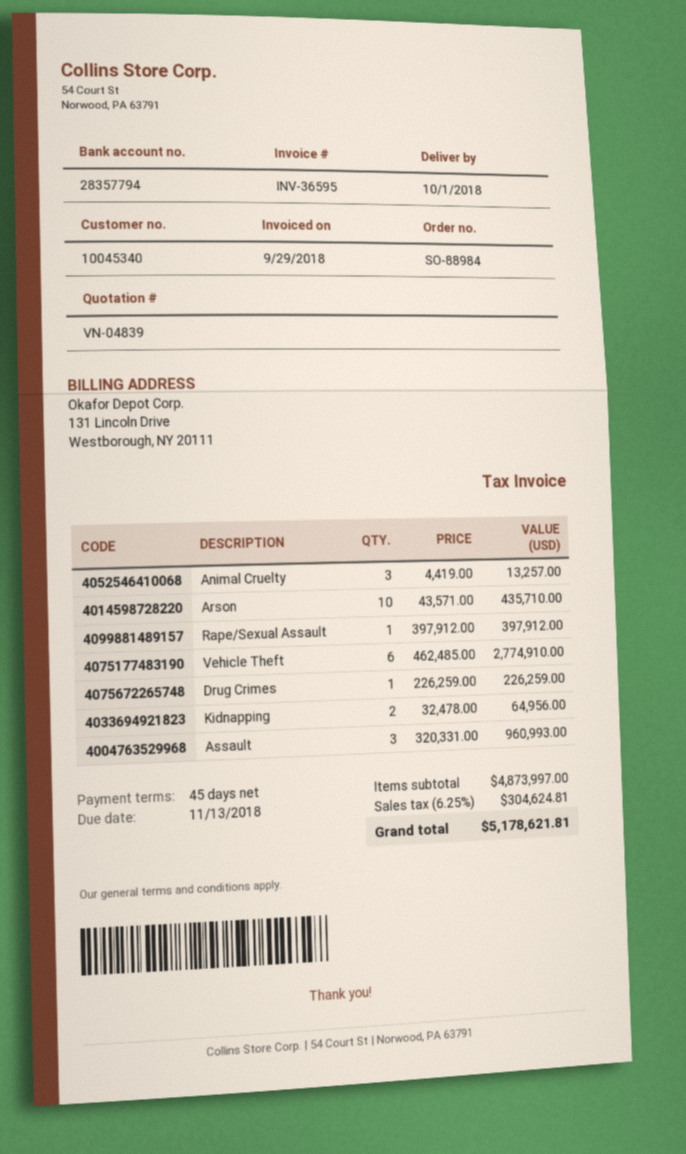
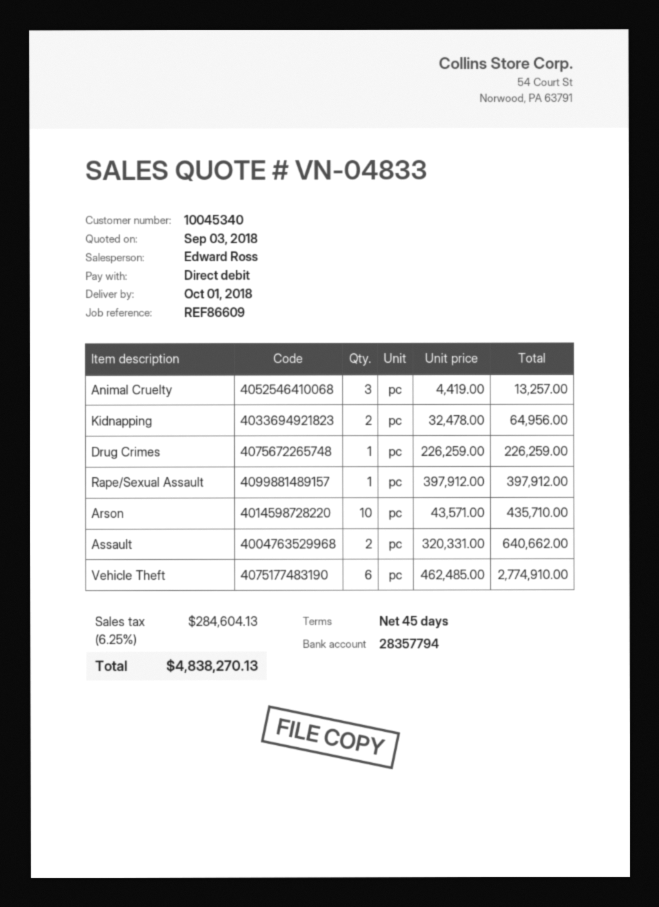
quote number: VN-04839 -> VN-04833
Assault: 3 x 320331.00 = 960993.00 -> 2 x 320331.00 = 640662.00
tax: 6.25% = 304624.81 -> 6.25% = 284604.13
total: 5178621.81 -> 4838270.13

